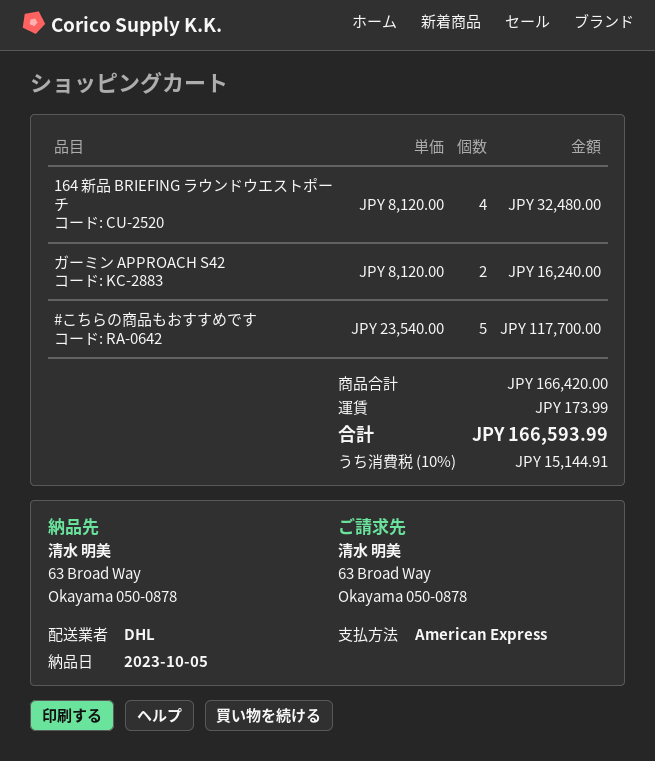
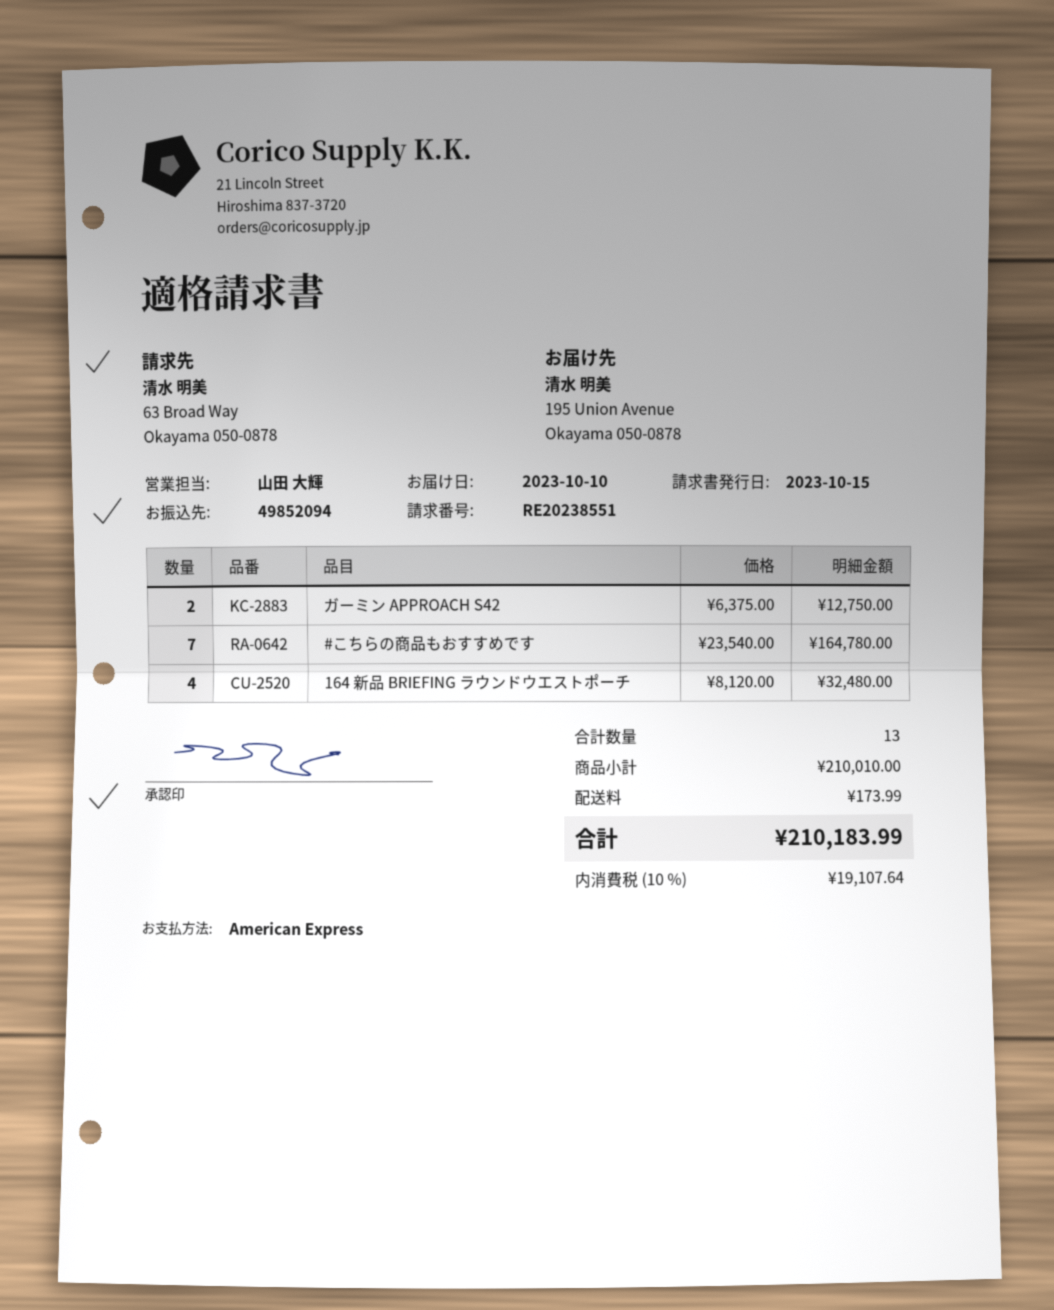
delivery date: 2023-10-05 -> 2023-10-10
ship to: 63 Broad Way, Okayama 050-0878 -> 195 Union Avenue, Okayama 050-0878
ガーミン APPROACH S42: 2 x 8120.00 = 16240.00 -> 2 x 6375.00 = 12750.00
#こちらの商品もおすすめです: 5 x 23540.00 = 117700.00 -> 7 x 23540.00 = 164780.00
subtotal: 166420.00 -> 210010.00
tax: 10% = 15144.91 -> 10% = 19107.64
total: 166593.99 -> 210183.99

